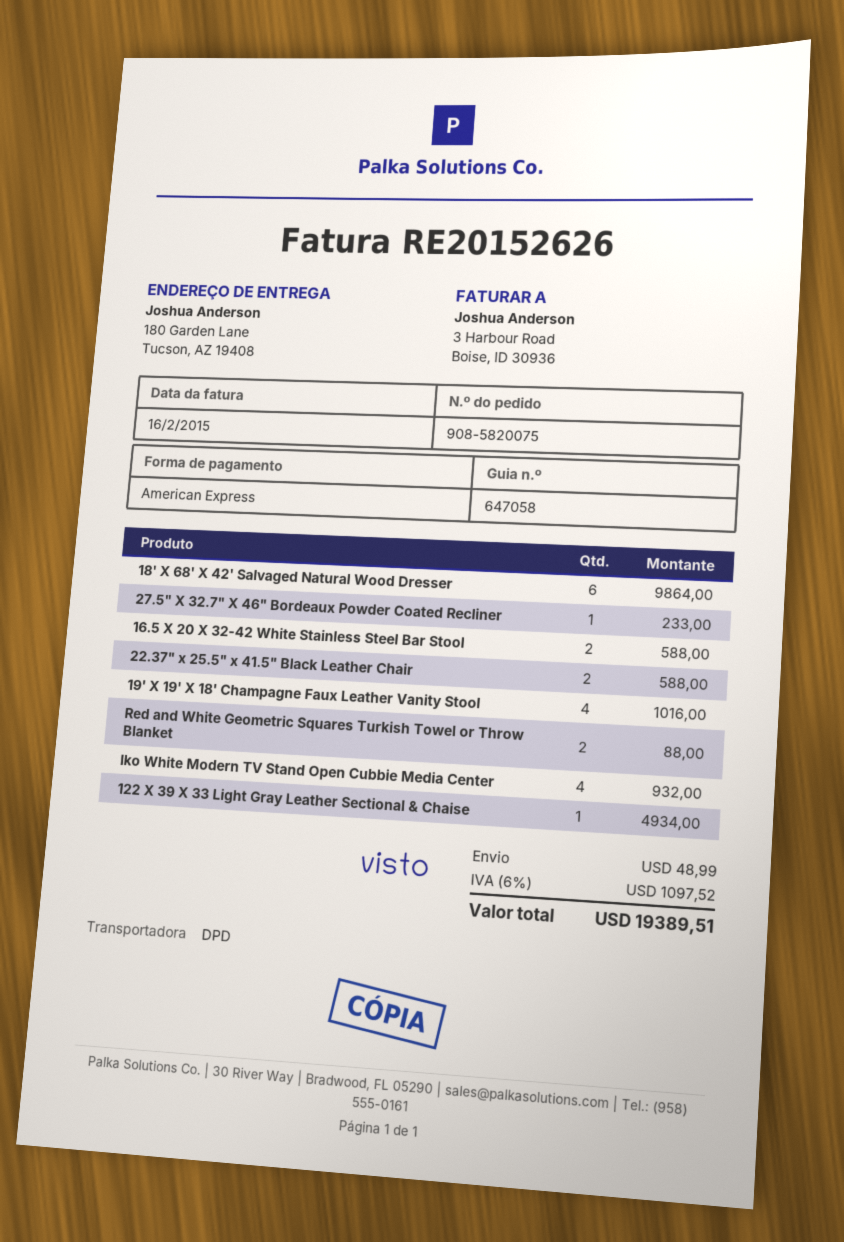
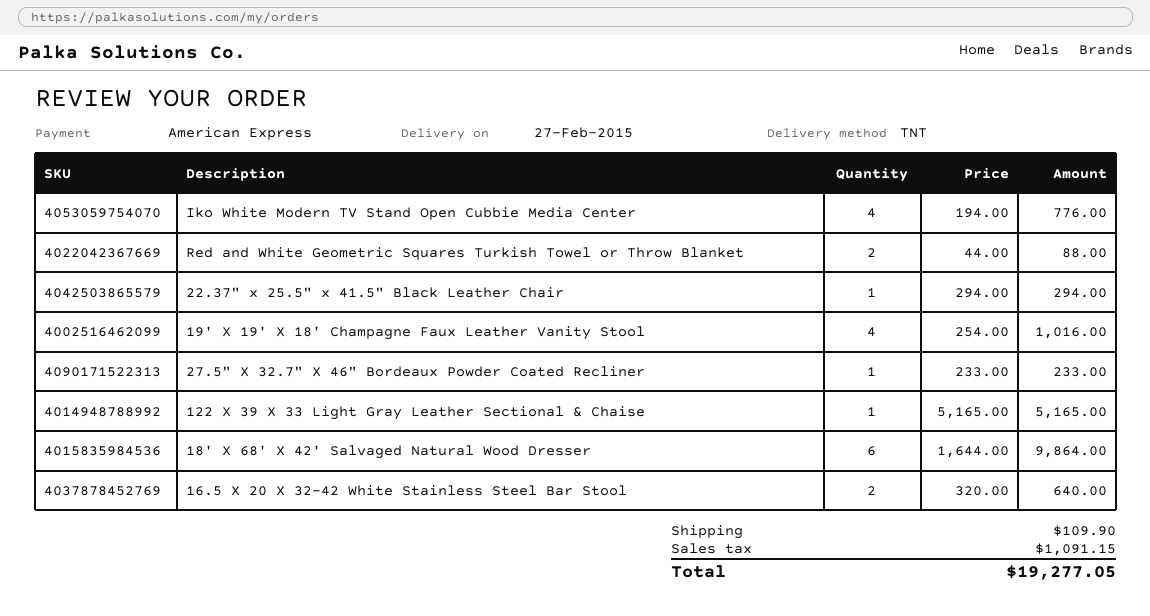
shipping method: DPD -> TNT
16.5 X 20 X 32-42 White Stainless Steel Bar Stool: 2 for 588.00 -> 2 for 640.00
22.37" x 25.5" x 41.5" Black Leather Chair: 2 for 588.00 -> 1 for 294.00
Iko White Modern TV Stand Open Cubbie Media Center: 4 for 932.00 -> 4 for 776.00
122 X 39 X 33 Light Gray Leather Sectional & Chaise: 1 for 4934.00 -> 1 for 5165.00
shipping: 48.99 -> 109.90
tax: 1097.52 -> 1091.15
total: 19389.51 -> 19277.05

